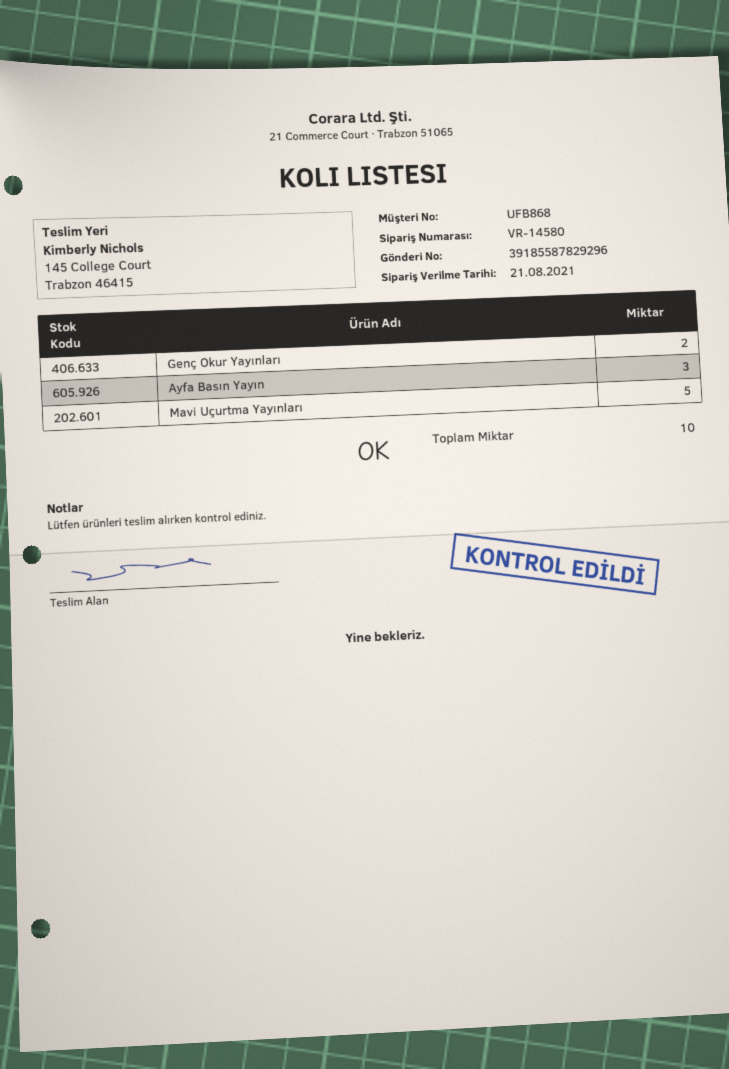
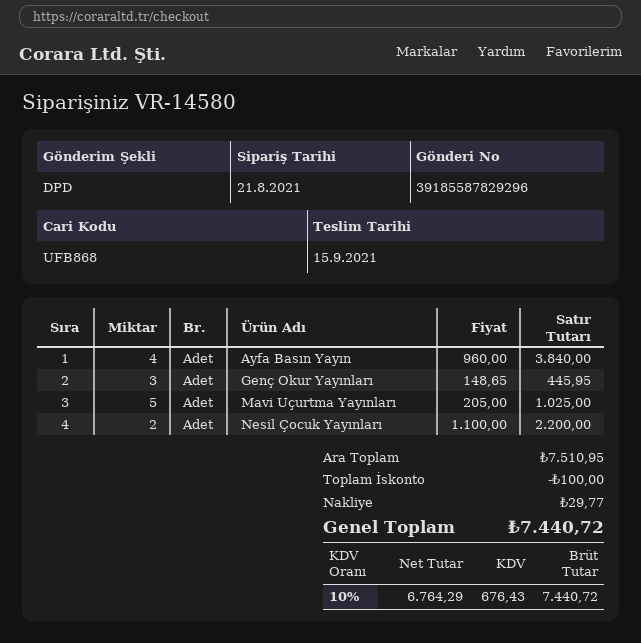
Genç Okur Yayınları: 2 -> 3
Ayfa Basın Yayın: 3 -> 4
Nesil Çocuk Yayınları: none -> 2

